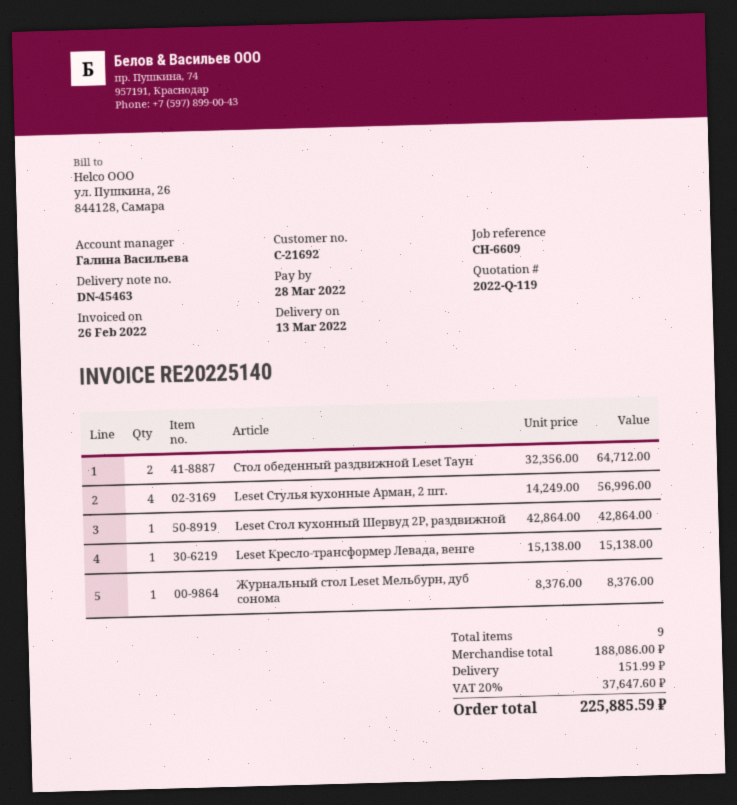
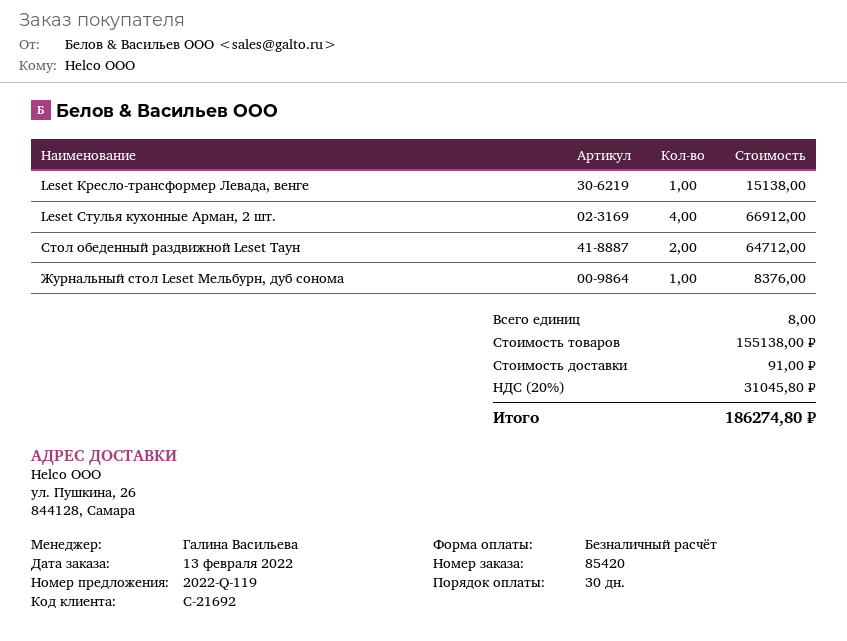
Leset Стулья кухонные Арман, 2 шт.: 4 for 56996.00 -> 4 for 66912.00
Leset Стол кухонный Шервуд 2Р, раздвижной: 1 for 42864.00 -> none
total quantity: 9 -> 8
subtotal: 188086.00 -> 155138.00
shipping: 151.99 -> 91.00
tax: 20% = 37647.60 -> 20% = 31045.80
total: 225885.59 -> 186274.80

